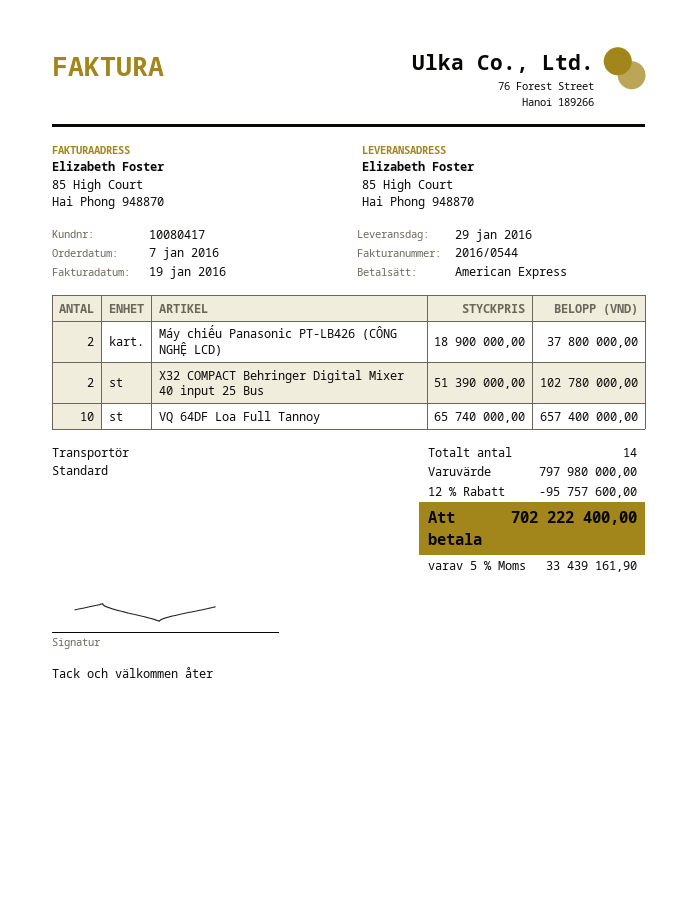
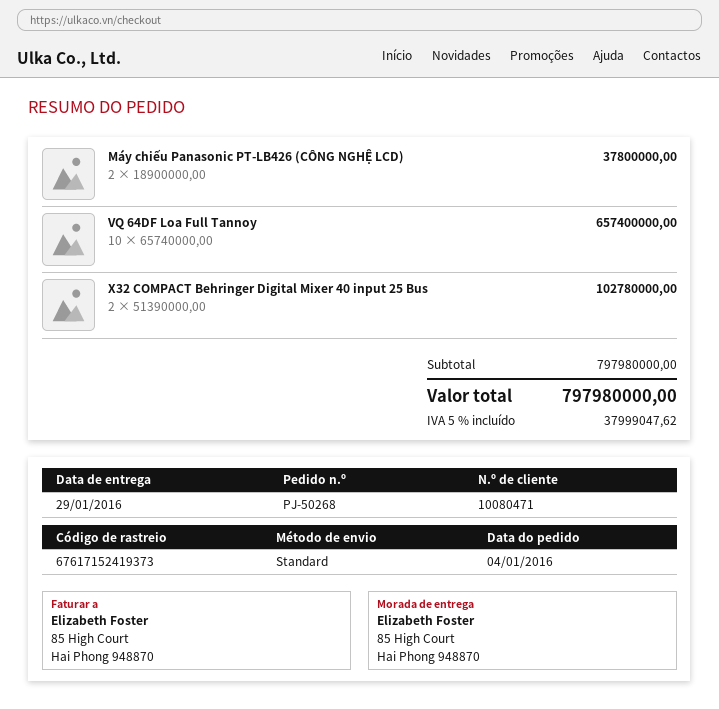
order date: 2016-01-07 -> 2016-01-04
customer number: 10080417 -> 10080471
discount: 12% = 95757600.00 -> none
tax: 5% = 33439161.90 -> 5% = 37999047.62
total: 702222400.00 -> 797980000.00

